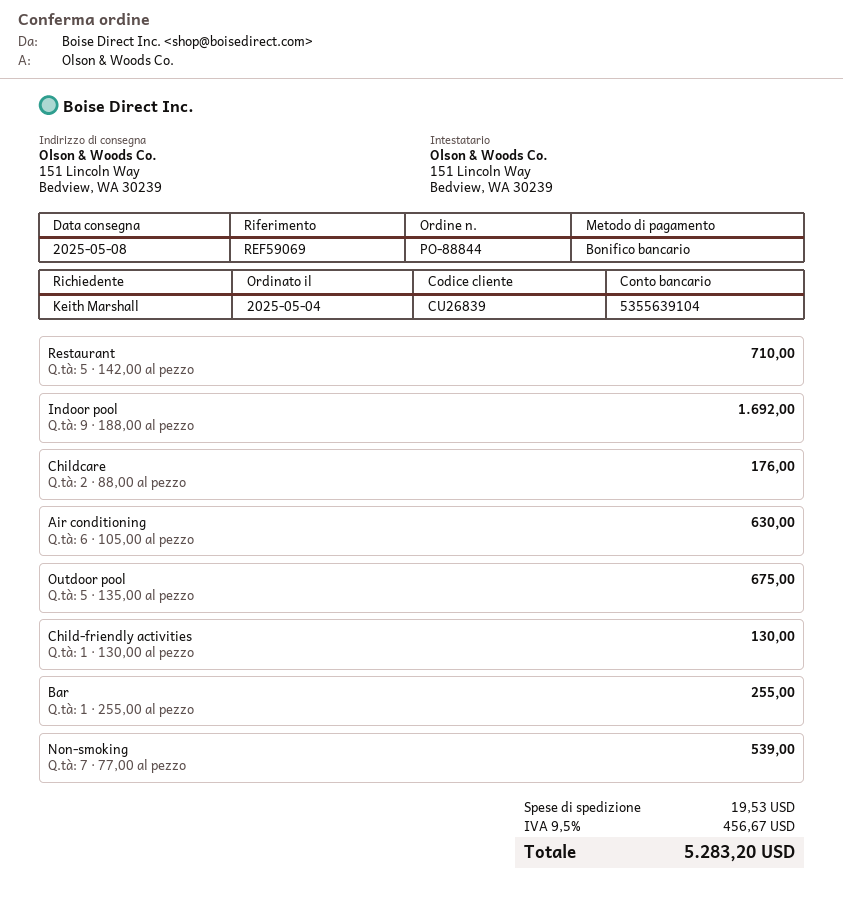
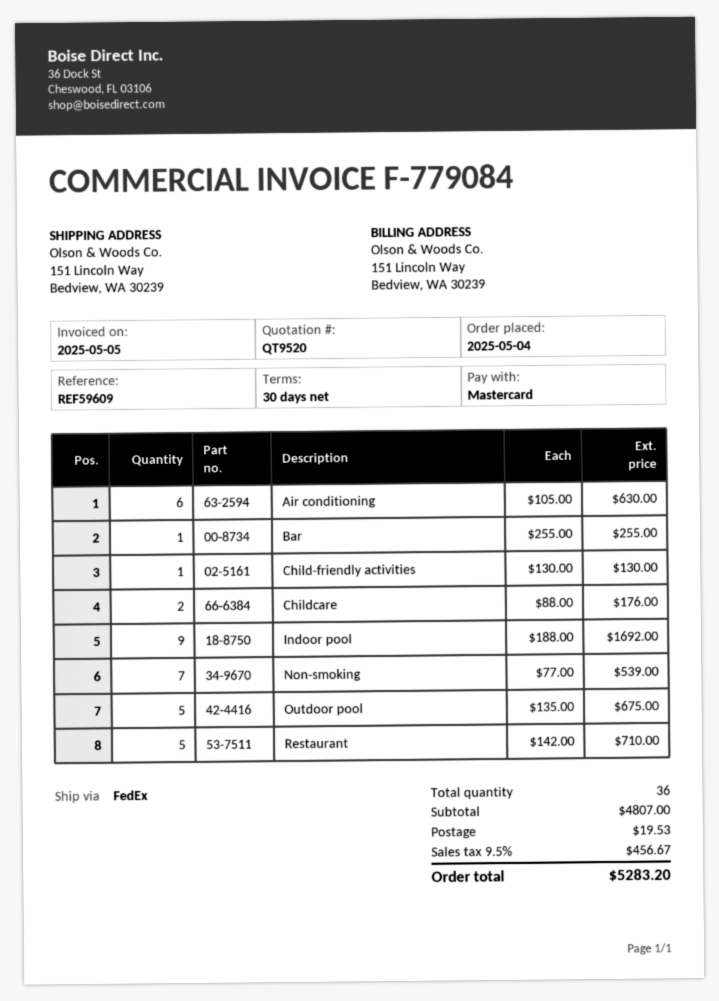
reference: REF59069 -> REF59609
payment method: bank transfer -> Mastercard

